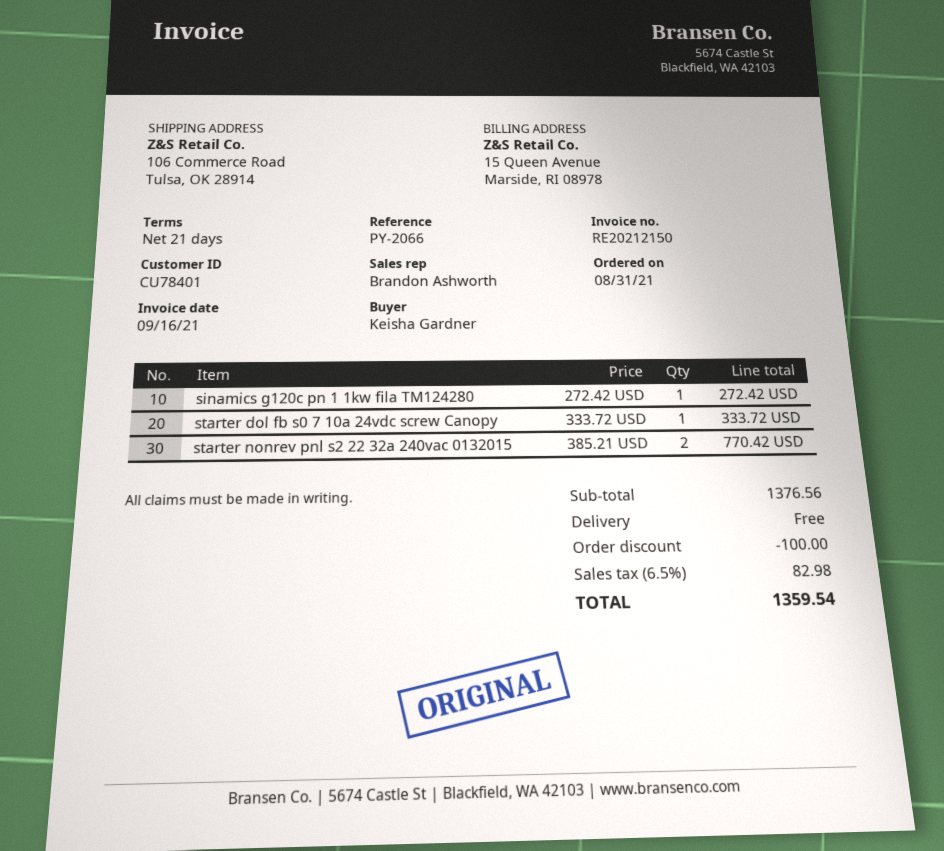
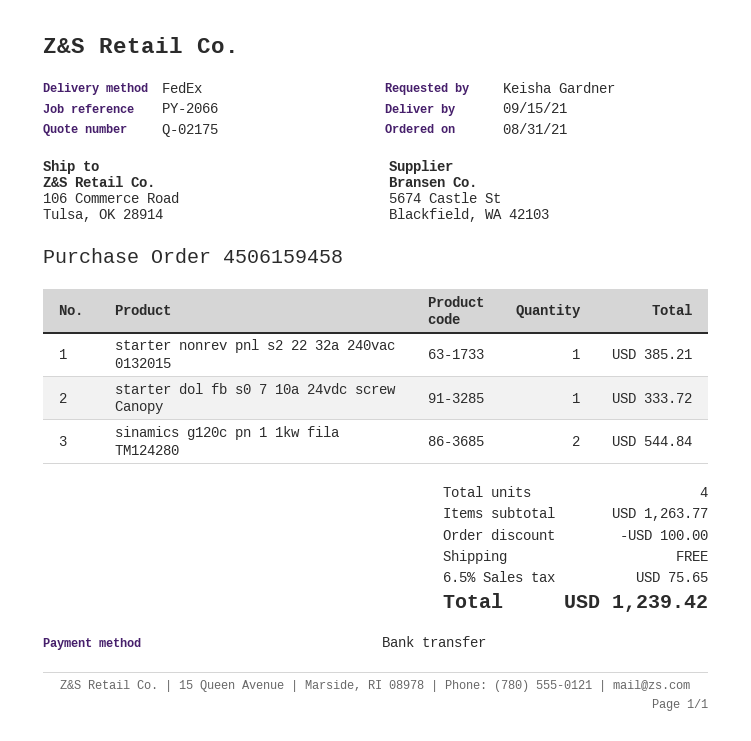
sinamics g120c pn 1 1kw fila TM124280: 1 for 272.42 -> 2 for 544.84
starter nonrev pnl s2 22 32a 240vac 0132015: 2 for 770.42 -> 1 for 385.21
subtotal: 1376.56 -> 1263.77
tax: 6.5% = 82.98 -> 6.5% = 75.65
total: 1359.54 -> 1239.42

